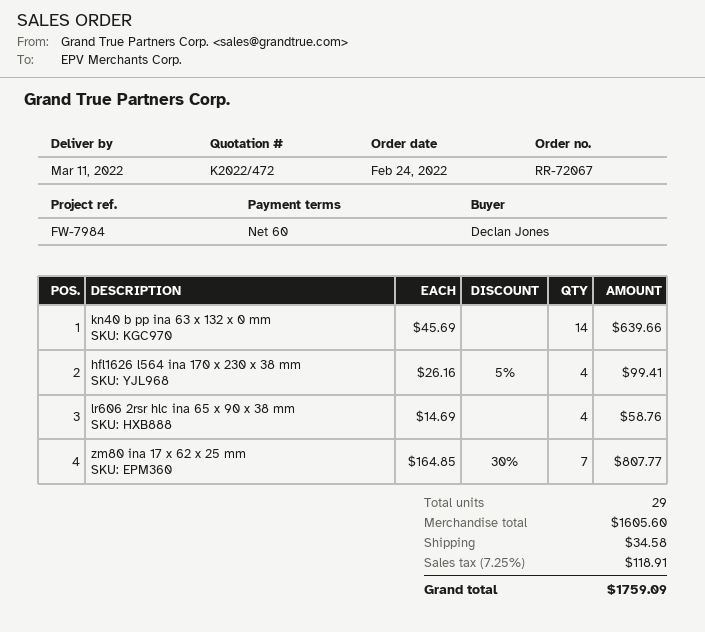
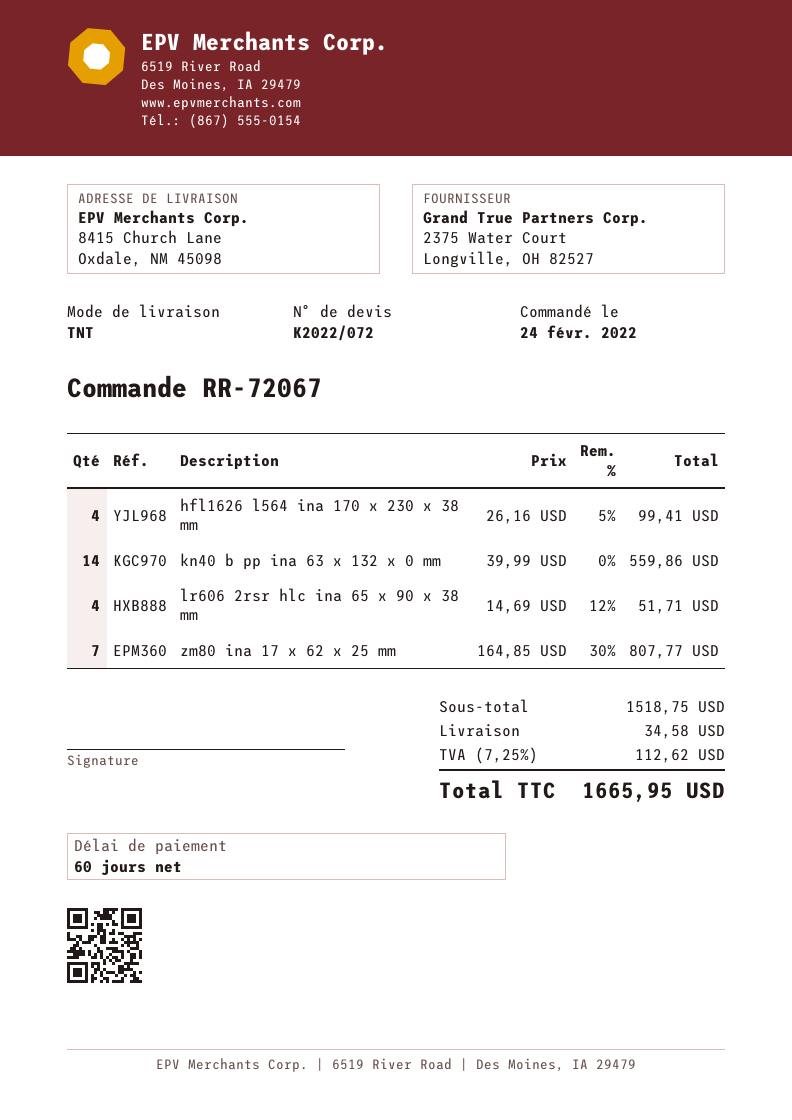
quote number: K2022/472 -> K2022/072
kn40 b pp ina 63 x 132 x 0 mm: 14 x 45.69 = 639.66 -> 14 x 39.99 = 559.86
lr606 2rsr hlc ina 65 x 90 x 38 mm: 4 x 14.69 = 58.76 -> 4 x 14.69 - 12% = 51.71
subtotal: 1605.60 -> 1518.75
tax: 7.25% = 118.91 -> 7.25% = 112.62
total: 1759.09 -> 1665.95

